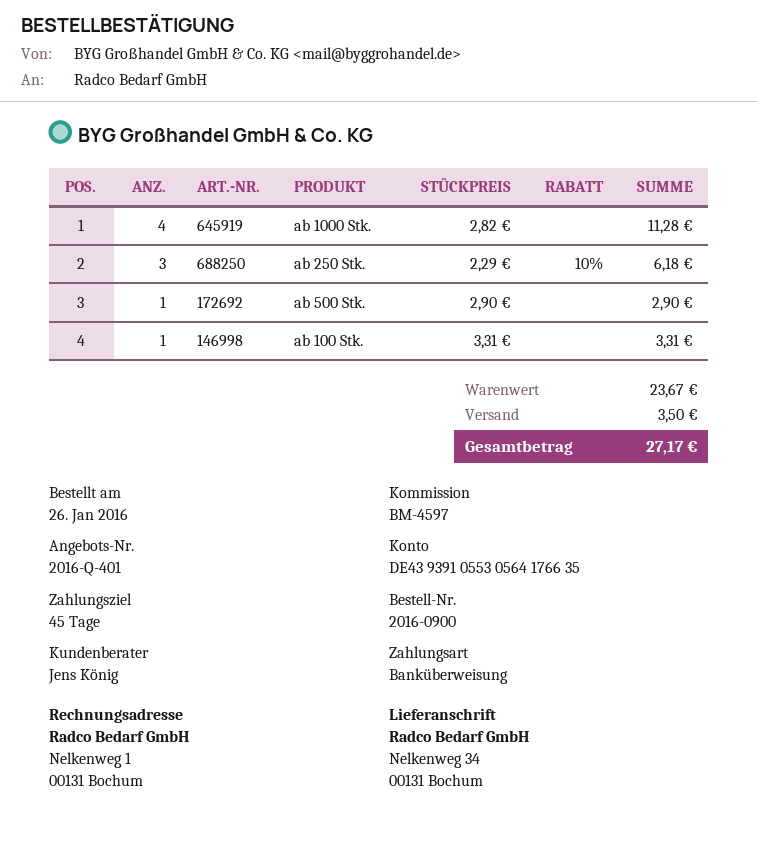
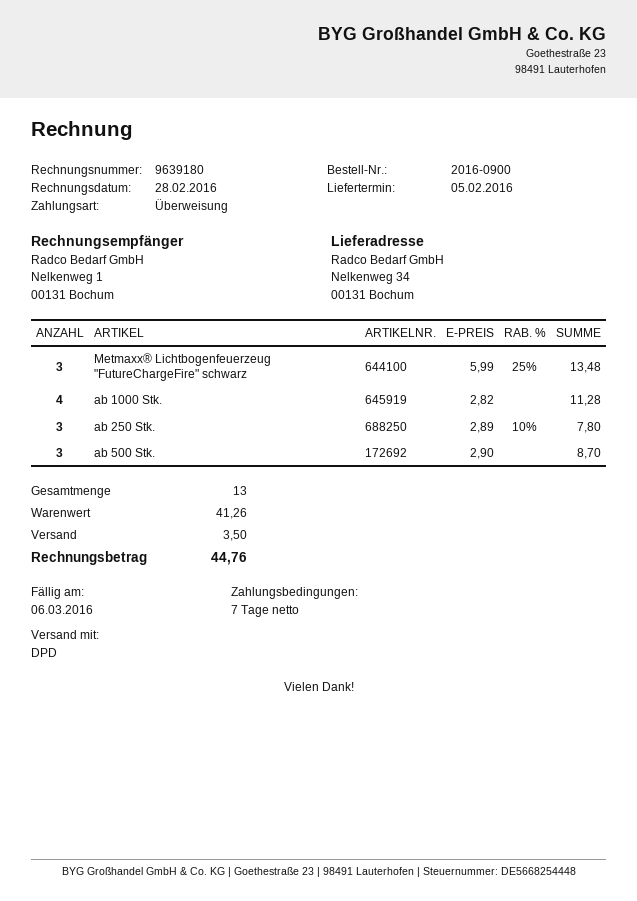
payment terms: 45 days -> 7 days
ab 250 Stk.: 3 x 2.29 - 10% = 6.18 -> 3 x 2.89 - 10% = 7.80
ab 500 Stk.: 1 x 2.90 = 2.90 -> 3 x 2.90 = 8.70
ab 100 Stk.: 1 x 3.31 = 3.31 -> none
Metmaxx® Lichtbogenfeuerzeug "FutureChargeFire" schwarz: none -> 3 x 5.99 - 25% = 13.48
subtotal: 23.67 -> 41.26
total: 27.17 -> 44.76

